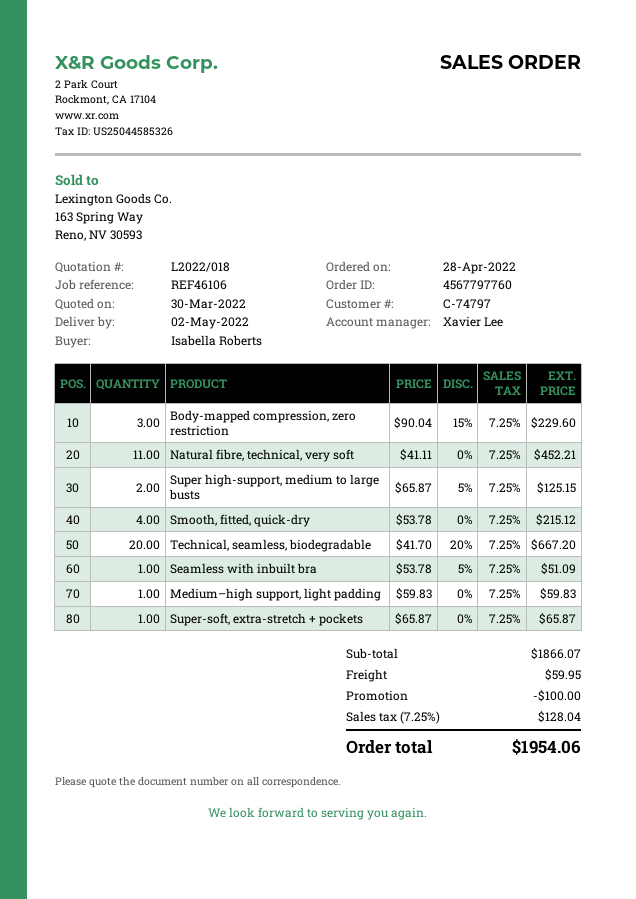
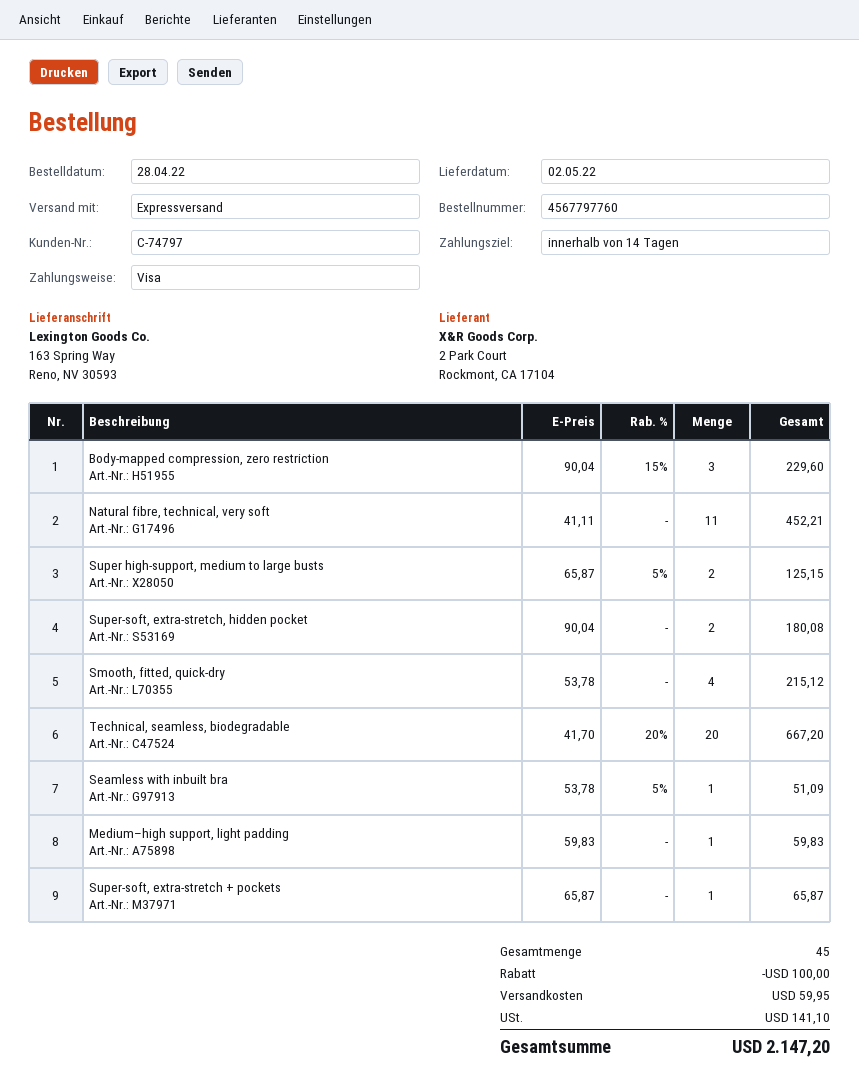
Super-soft, extra-stretch, hidden pocket: none -> 2 x 90.04 = 180.08
tax: 128.04 -> 141.10
total: 1954.06 -> 2147.20

